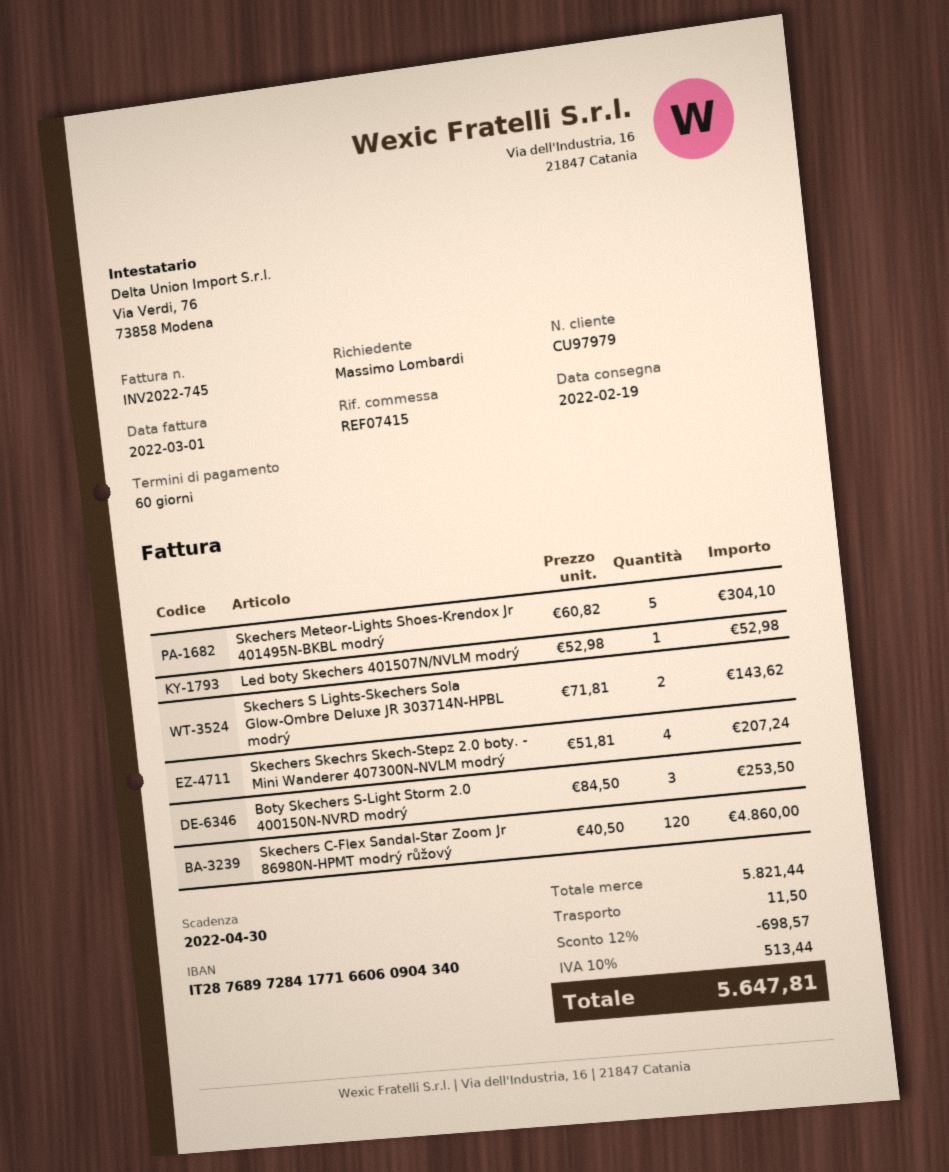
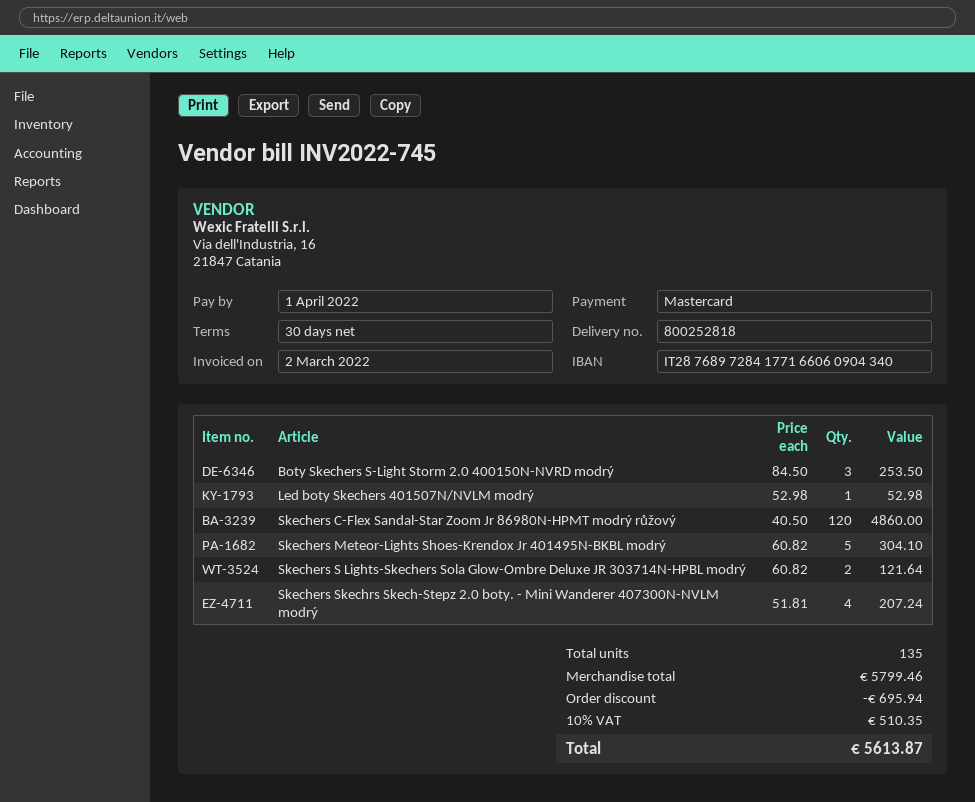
invoice date: 2022-03-01 -> 2022-03-02
payment terms: 60 days -> 30 days
due date: 2022-04-30 -> 2022-04-01
Skechers S Lights-Skechers Sola Glow-Ombre Deluxe JR 303714N-HPBL modrý: 2 x 71.81 = 143.62 -> 2 x 60.82 = 121.64
subtotal: 5821.44 -> 5799.46
discount: 698.57 -> 695.94
shipping: 11.50 -> none
tax: 10% = 513.44 -> 10% = 510.35
total: 5647.81 -> 5613.87

